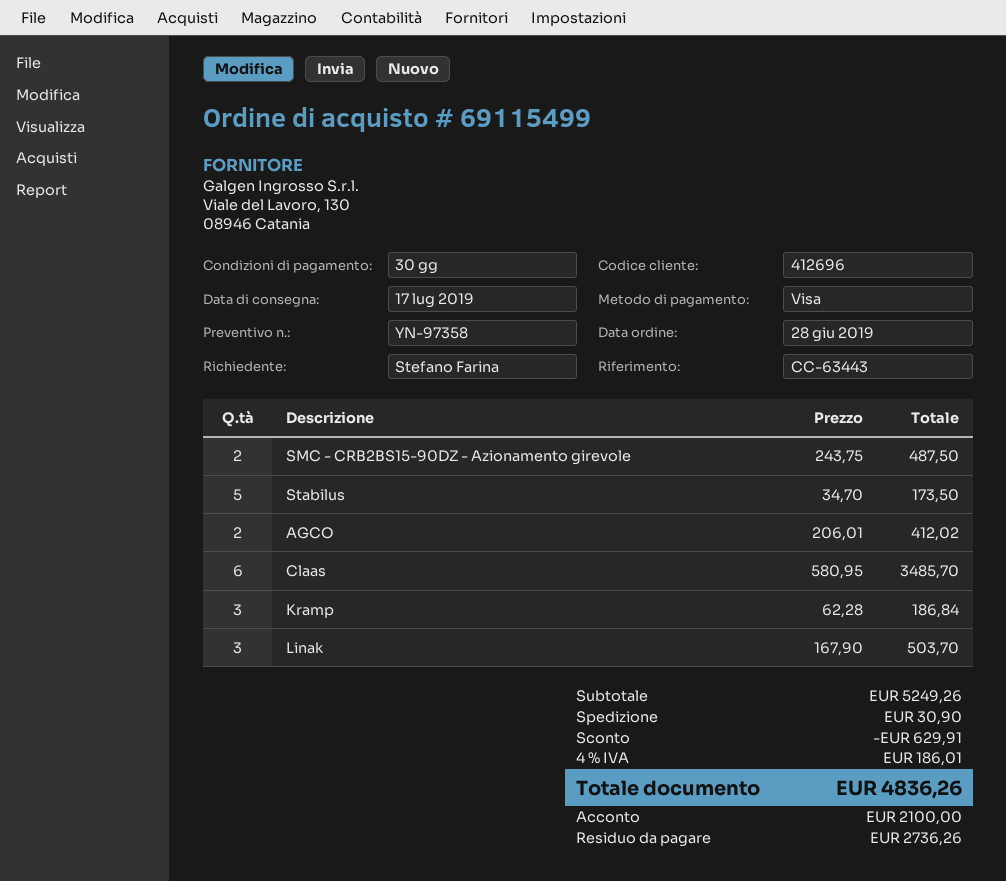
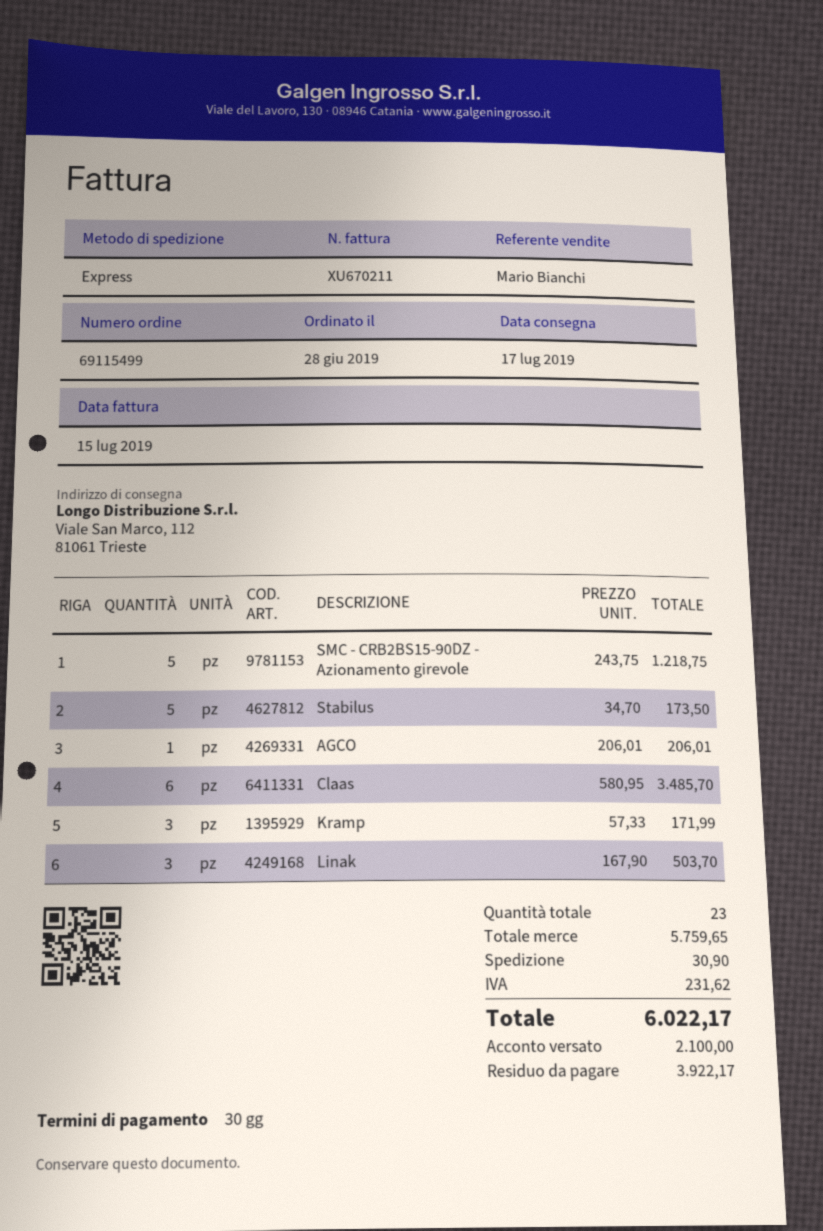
SMC - CRB2BS15-90DZ - Azionamento girevole: 2 x 243.75 = 487.50 -> 5 x 243.75 = 1218.75
AGCO: 2 x 206.01 = 412.02 -> 1 x 206.01 = 206.01
Kramp: 3 x 62.28 = 186.84 -> 3 x 57.33 = 171.99
subtotal: 5249.26 -> 5759.65
discount: 629.91 -> none
tax: 186.01 -> 231.62
total: 4836.26 -> 6022.17
balance: 2736.26 -> 3922.17

